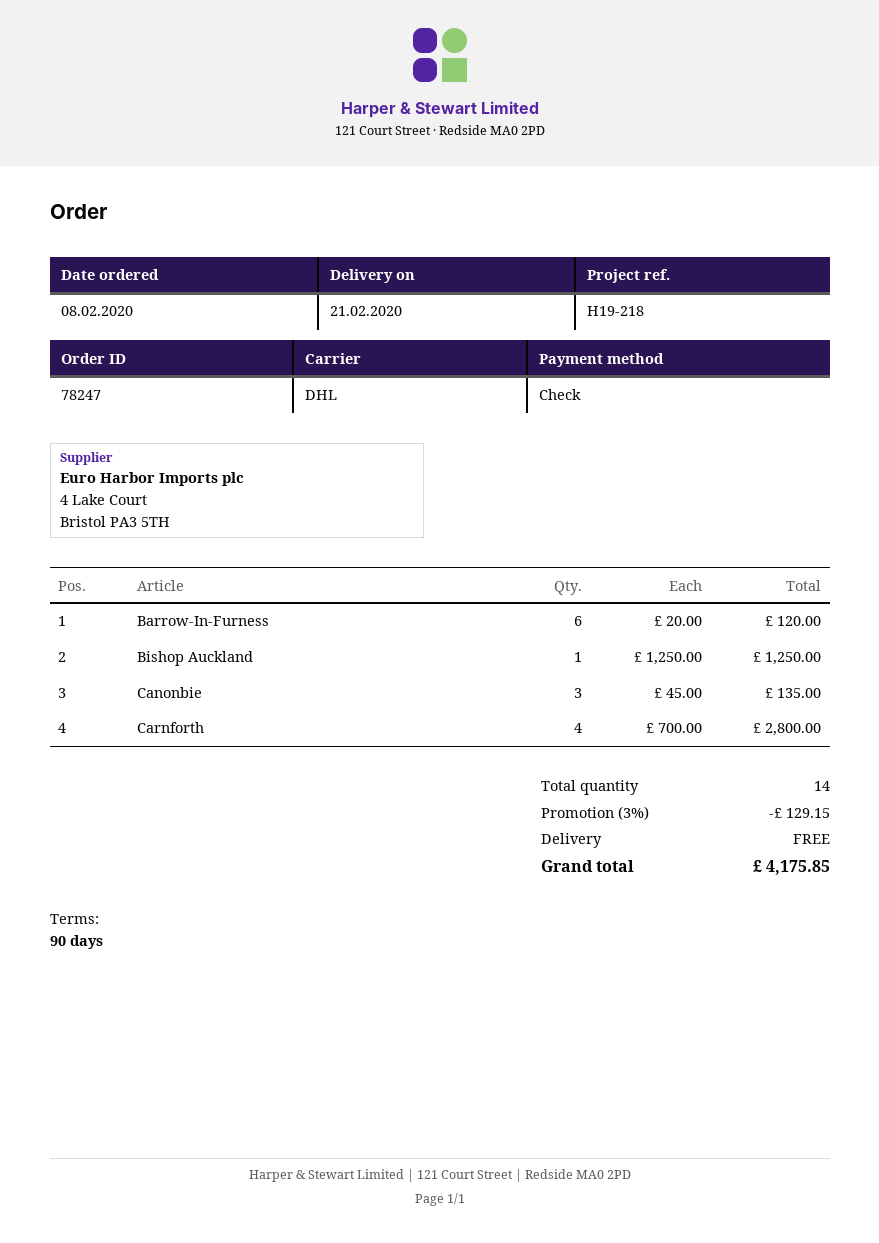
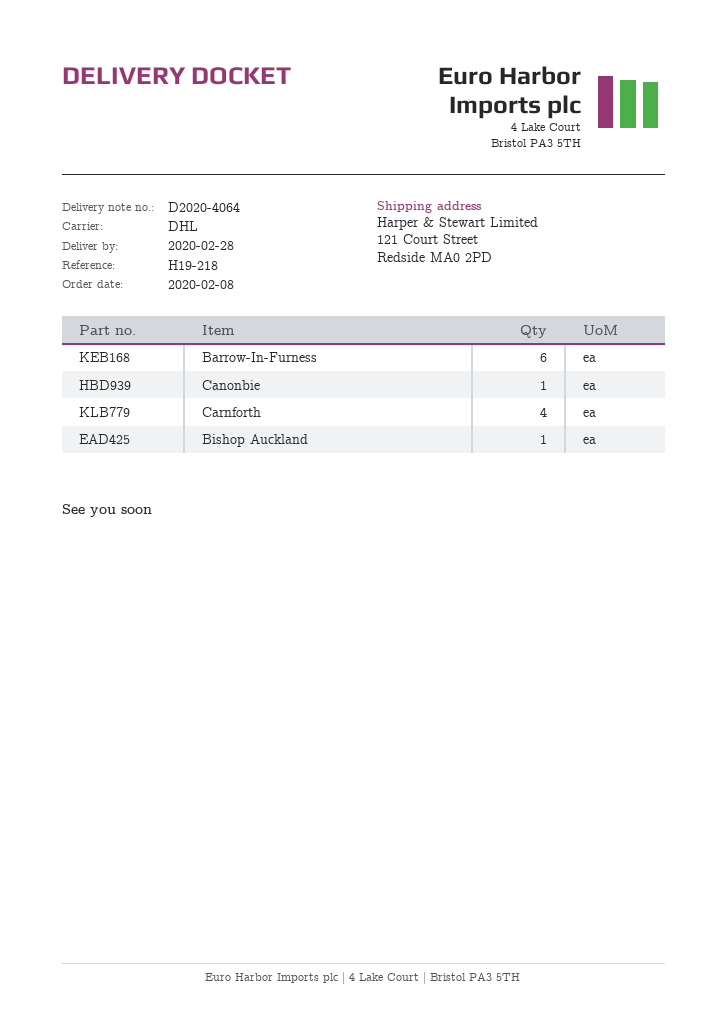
delivery date: 2020-02-21 -> 2020-02-28
Canonbie: 3 -> 1

